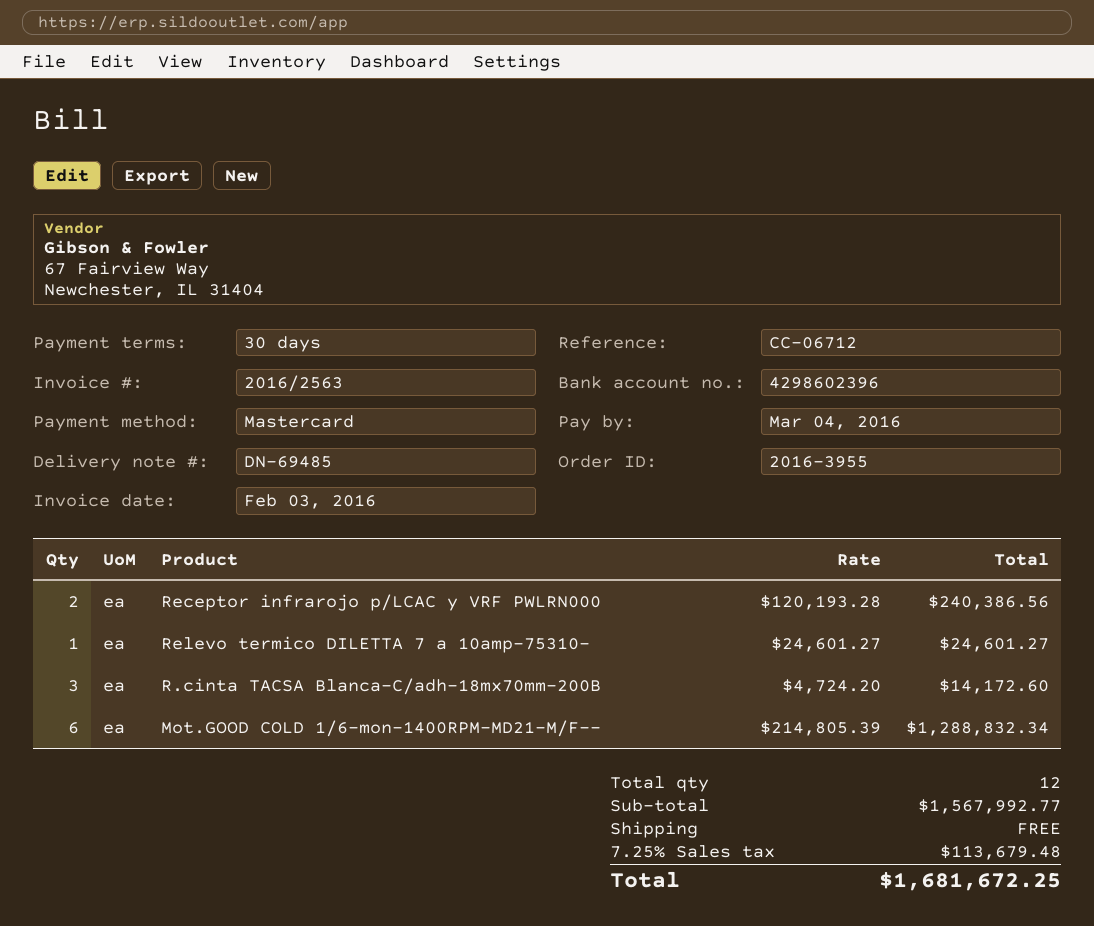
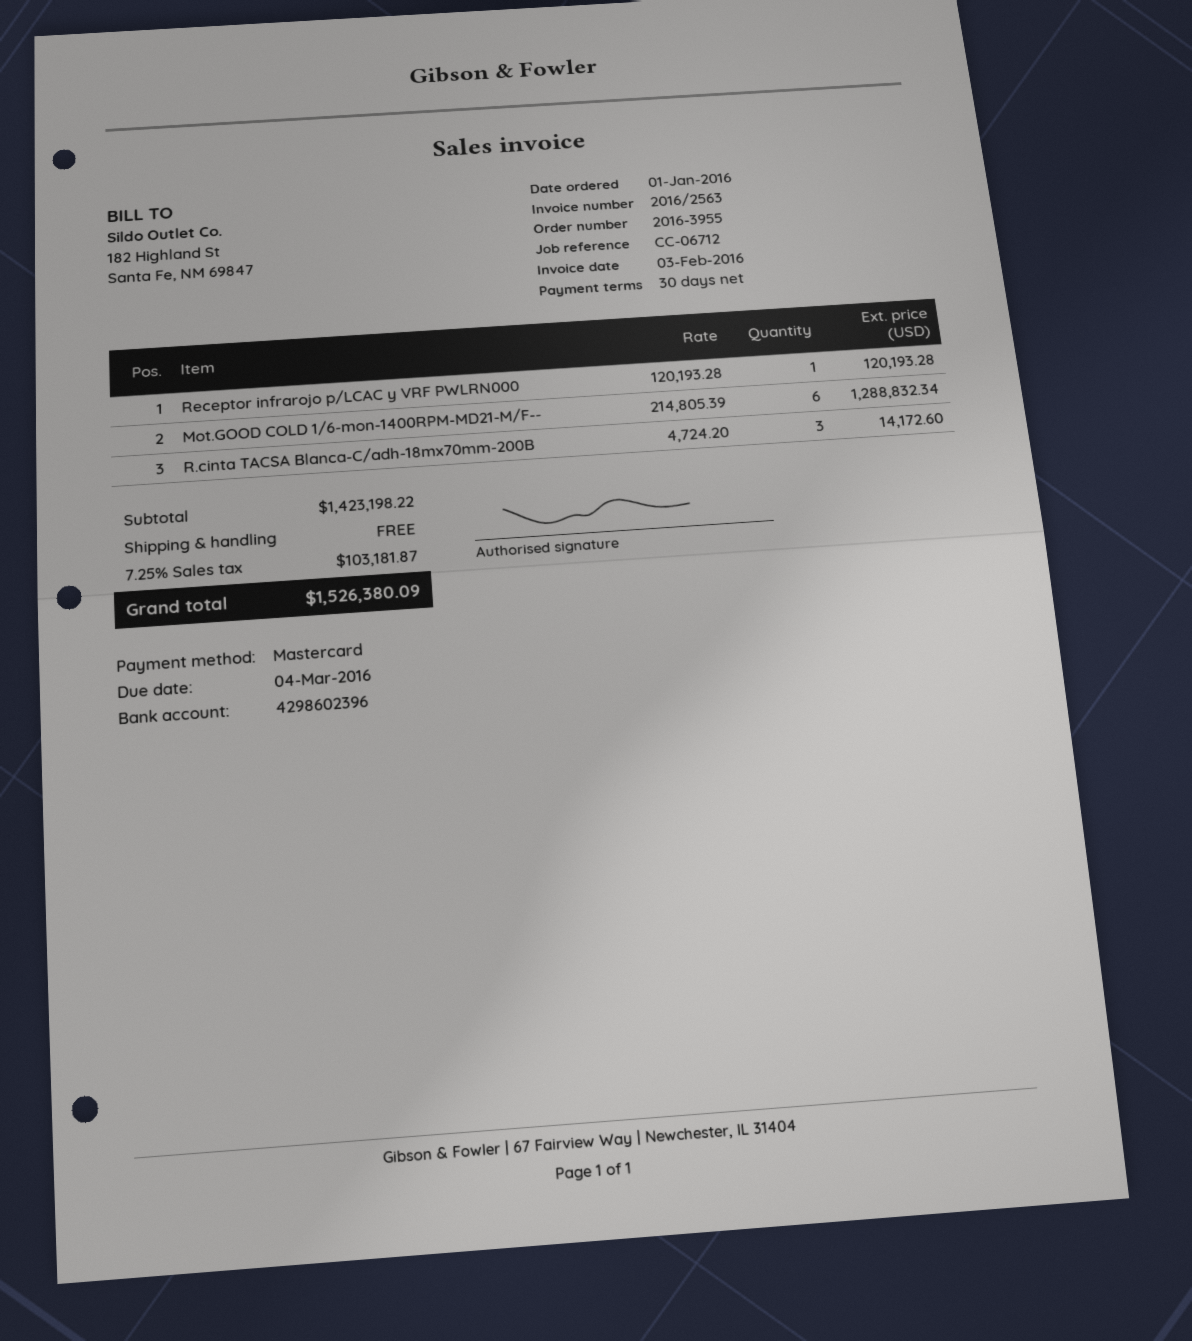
Receptor infrarojo p/LCAC y VRF PWLRN000: 2 x 120193.28 = 240386.56 -> 1 x 120193.28 = 120193.28
Relevo termico DILETTA 7 a 10amp-75310-: 1 x 24601.27 = 24601.27 -> none
subtotal: 1567992.77 -> 1423198.22
tax: 7.25% = 113679.48 -> 7.25% = 103181.87
total: 1681672.25 -> 1526380.09

